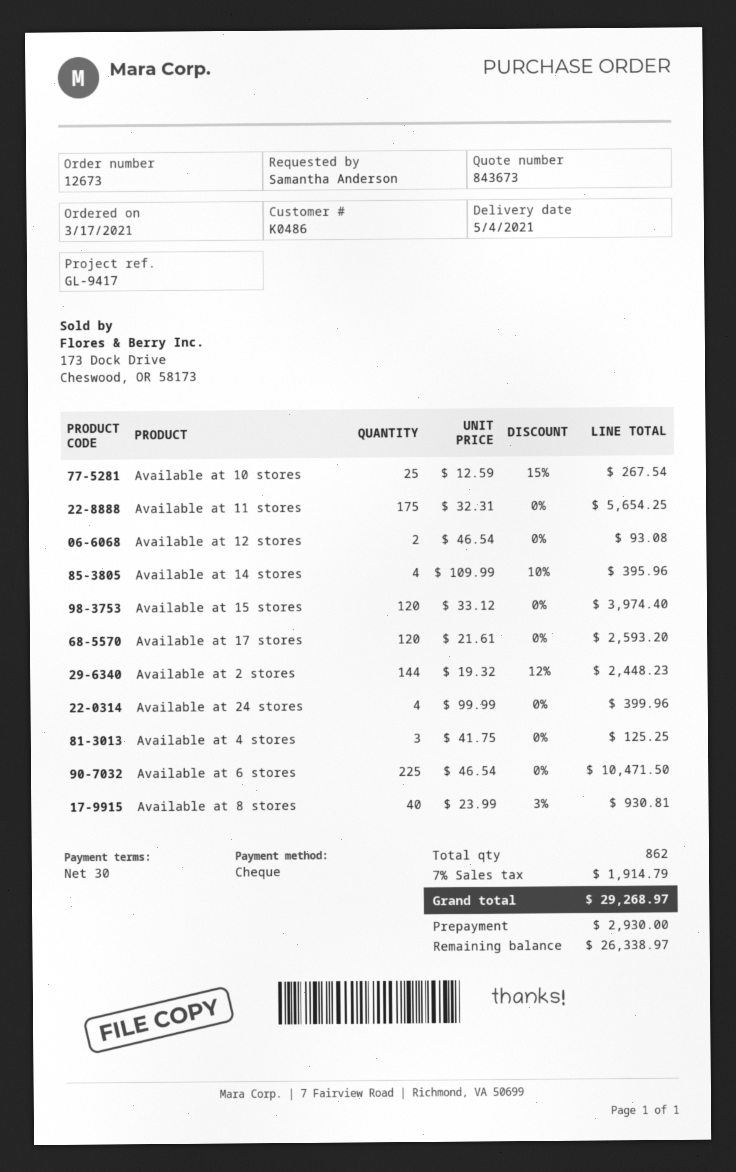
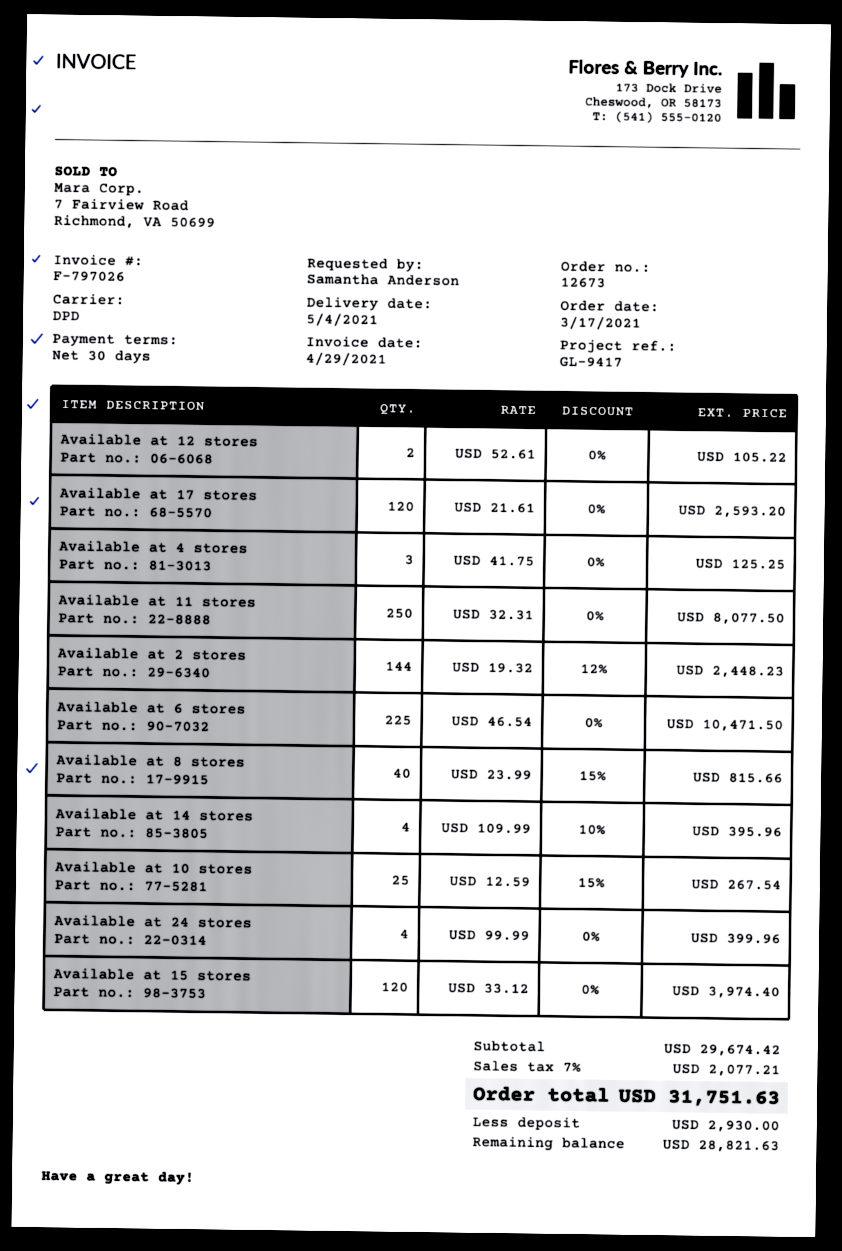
Available at 11 stores: 175 x 32.31 = 5654.25 -> 250 x 32.31 = 8077.50
Available at 12 stores: 2 x 46.54 = 93.08 -> 2 x 52.61 = 105.22
Available at 8 stores: 40 x 23.99 - 3% = 930.81 -> 40 x 23.99 - 15% = 815.66
tax: 7% = 1914.79 -> 7% = 2077.21
total: 29268.97 -> 31751.63
balance: 26338.97 -> 28821.63

